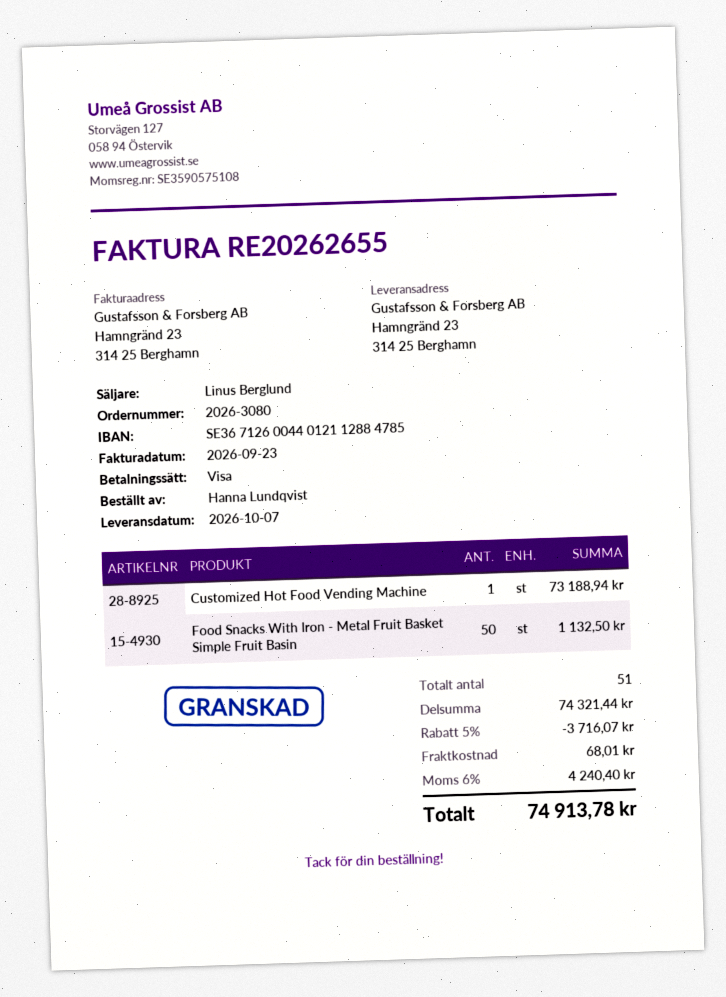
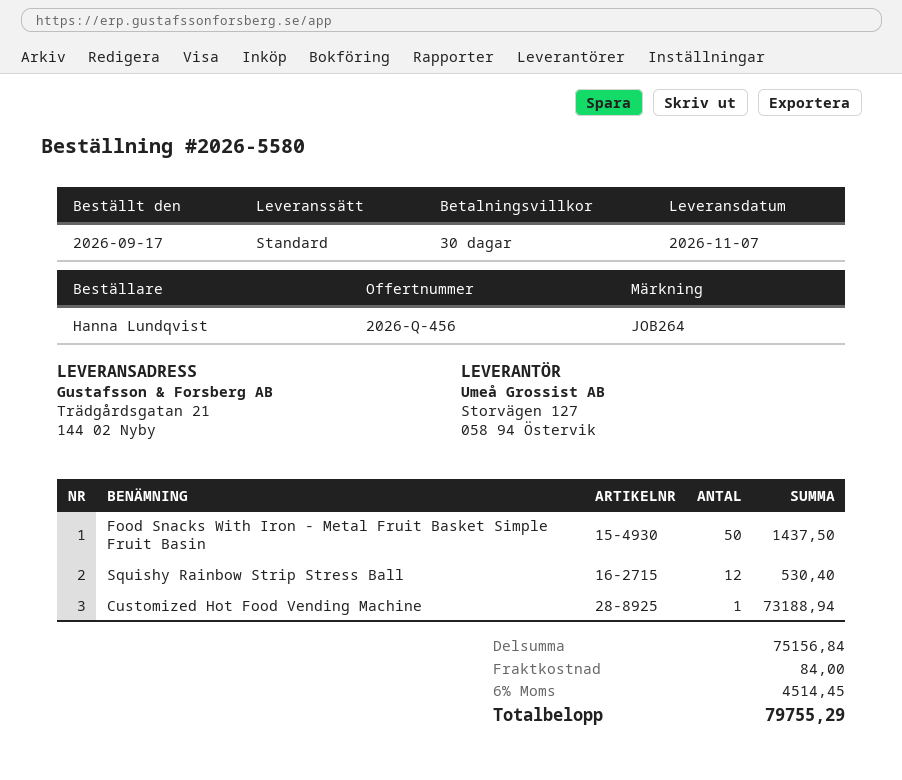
order number: 2026-3080 -> 2026-5580
delivery date: 2026-10-07 -> 2026-11-07
ship to: Hamngränd 23, 314 25 Berghamn -> Trädgårdsgatan 21, 144 02 Nyby
Food Snacks With Iron - Metal Fruit Basket Simple Fruit Basin: 50 for 1132.50 -> 50 for 1437.50
Squishy Rainbow Strip Stress Ball: none -> 12 for 530.40
subtotal: 74321.44 -> 75156.84
discount: 5% = 3716.07 -> none
shipping: 68.01 -> 84.00
tax: 6% = 4240.40 -> 6% = 4514.45
total: 74913.78 -> 79755.29

